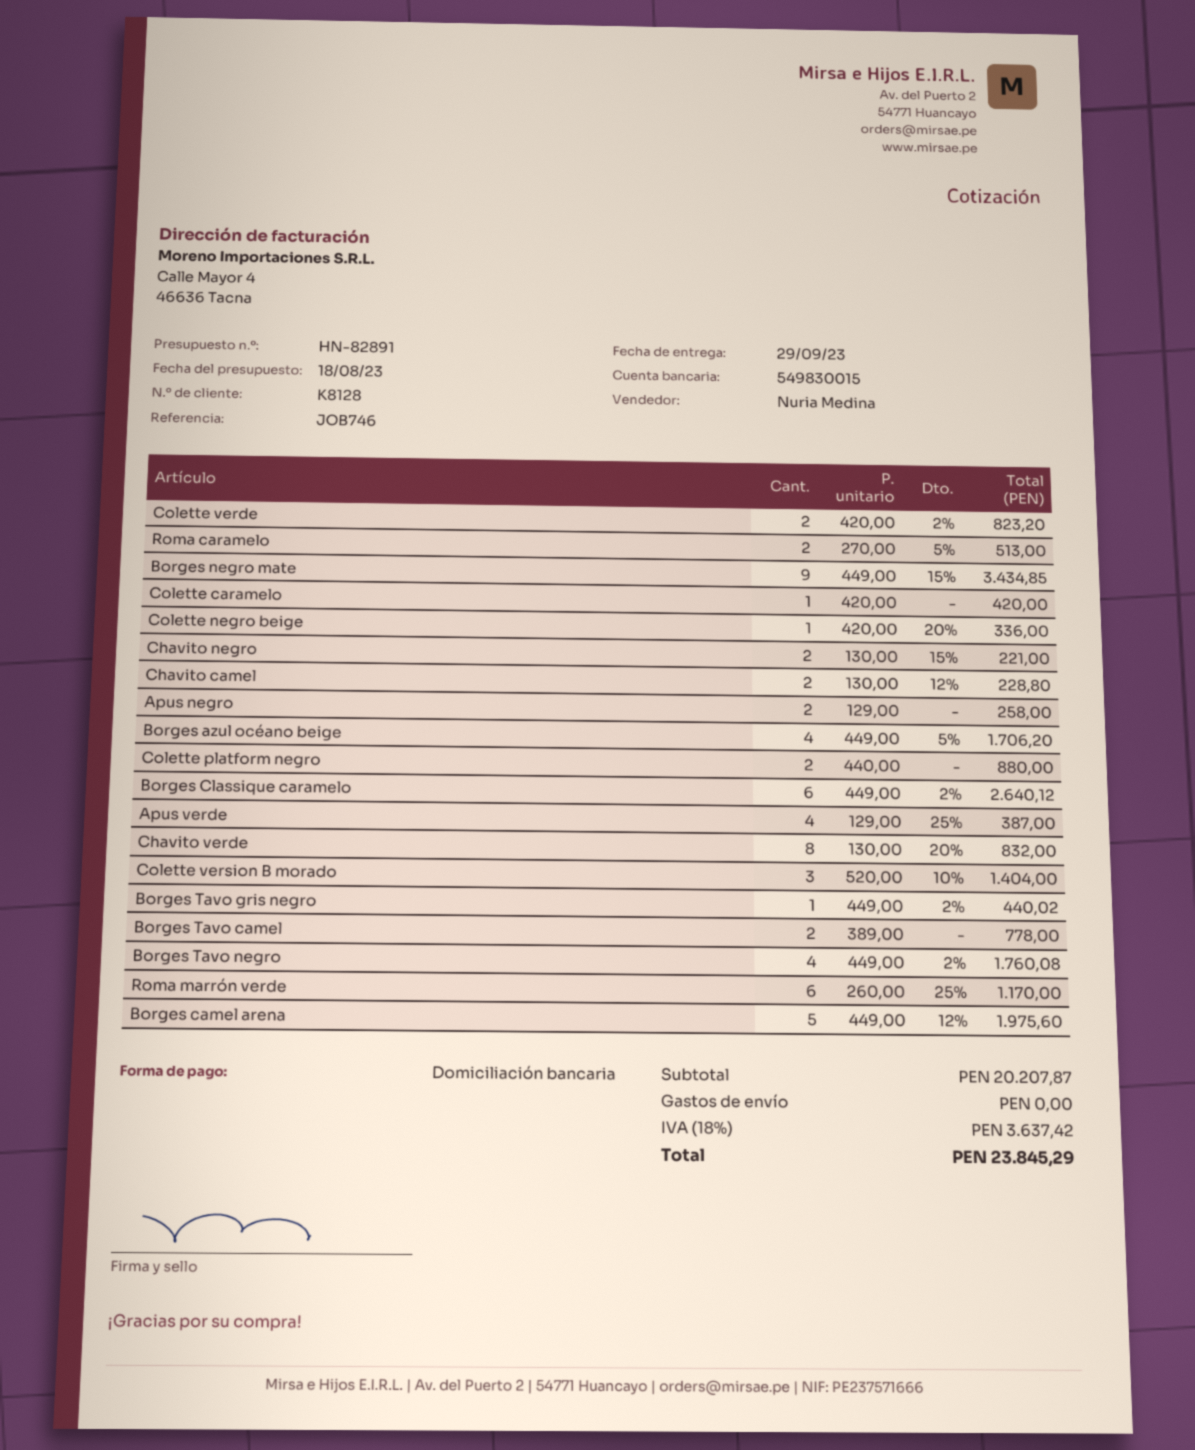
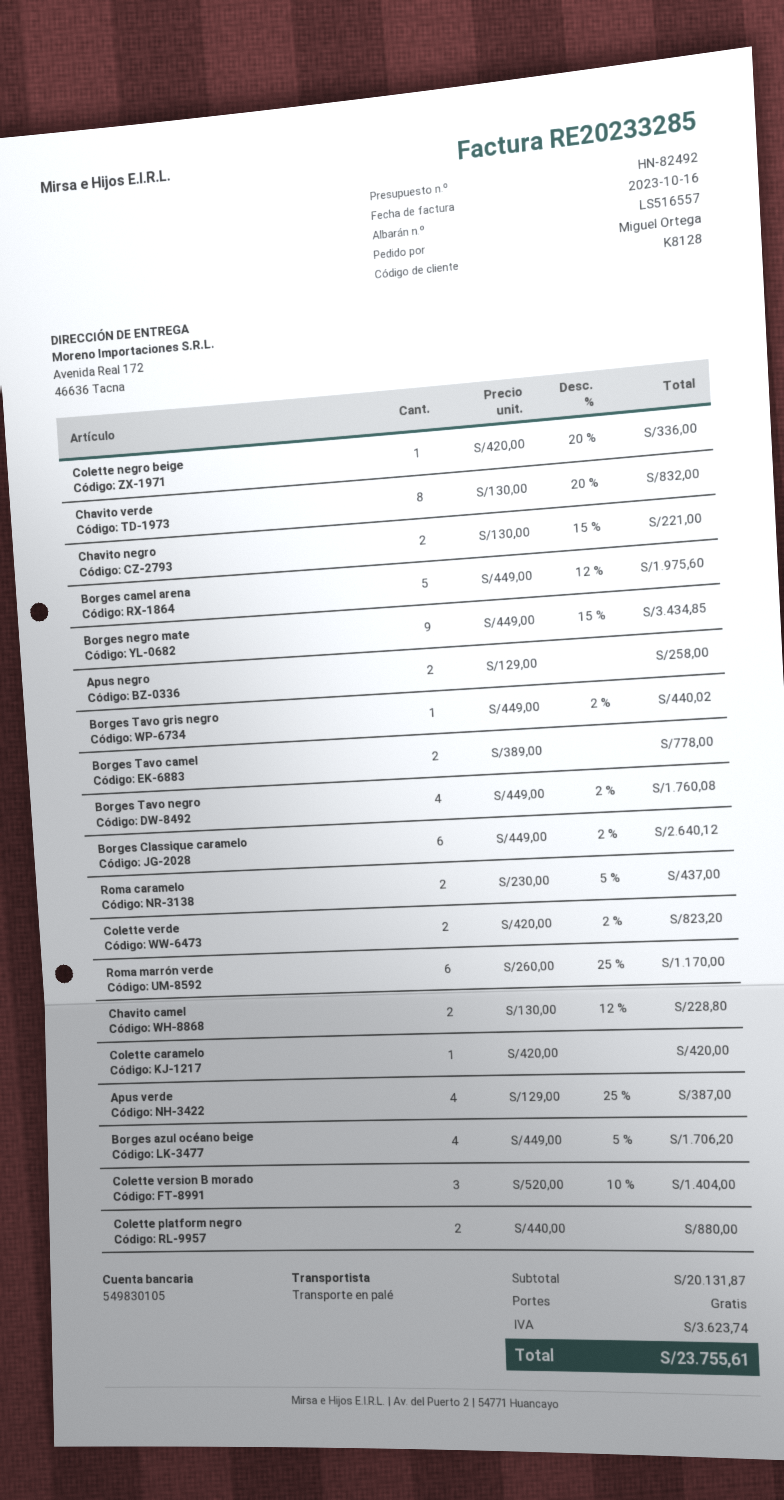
quote number: HN-82891 -> HN-82492
bank account: 549830015 -> 549830105
Roma caramelo: 2 x 270.00 - 5% = 513.00 -> 2 x 230.00 - 5% = 437.00
subtotal: 20207.87 -> 20131.87
tax: 3637.42 -> 3623.74
total: 23845.29 -> 23755.61

